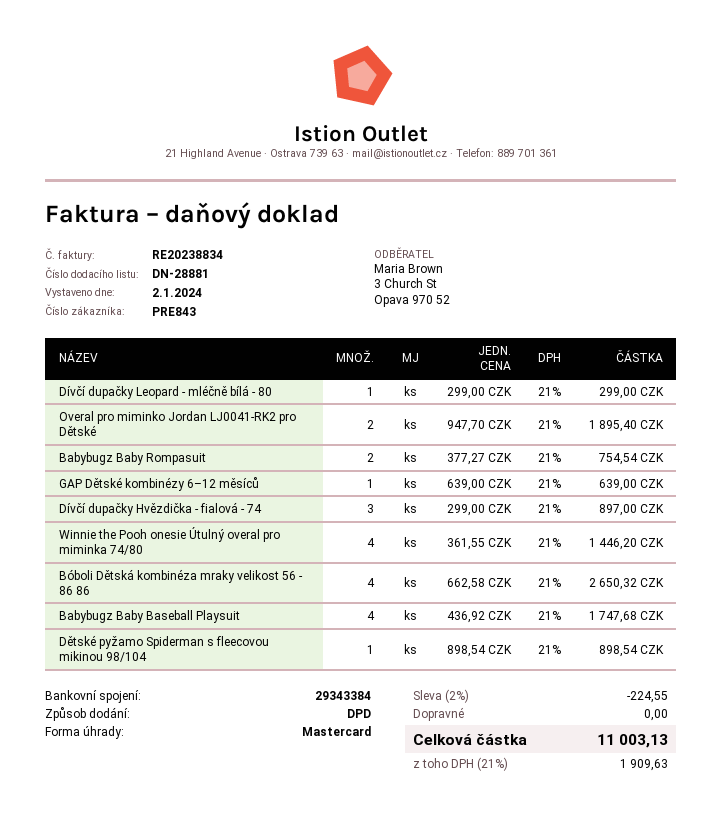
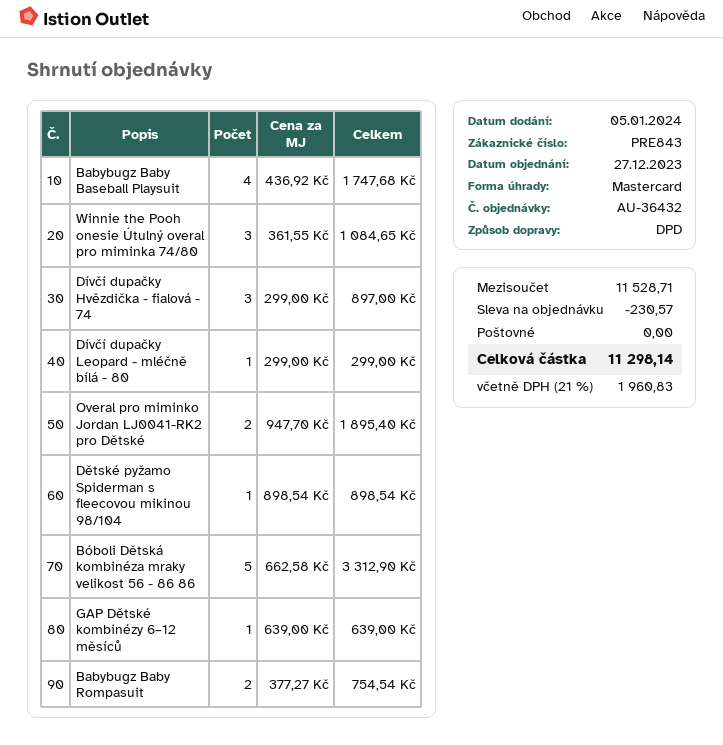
Winnie the Pooh onesie Útulný overal pro miminka 74/80: 4 x 361.55 = 1446.20 -> 3 x 361.55 = 1084.65
Bóboli Dětská kombinéza mraky velikost 56 - 86 86: 4 x 662.58 = 2650.32 -> 5 x 662.58 = 3312.90
discount: 224.55 -> 230.57
tax: 21% = 1909.63 -> 21% = 1960.83
total: 11003.13 -> 11298.14

